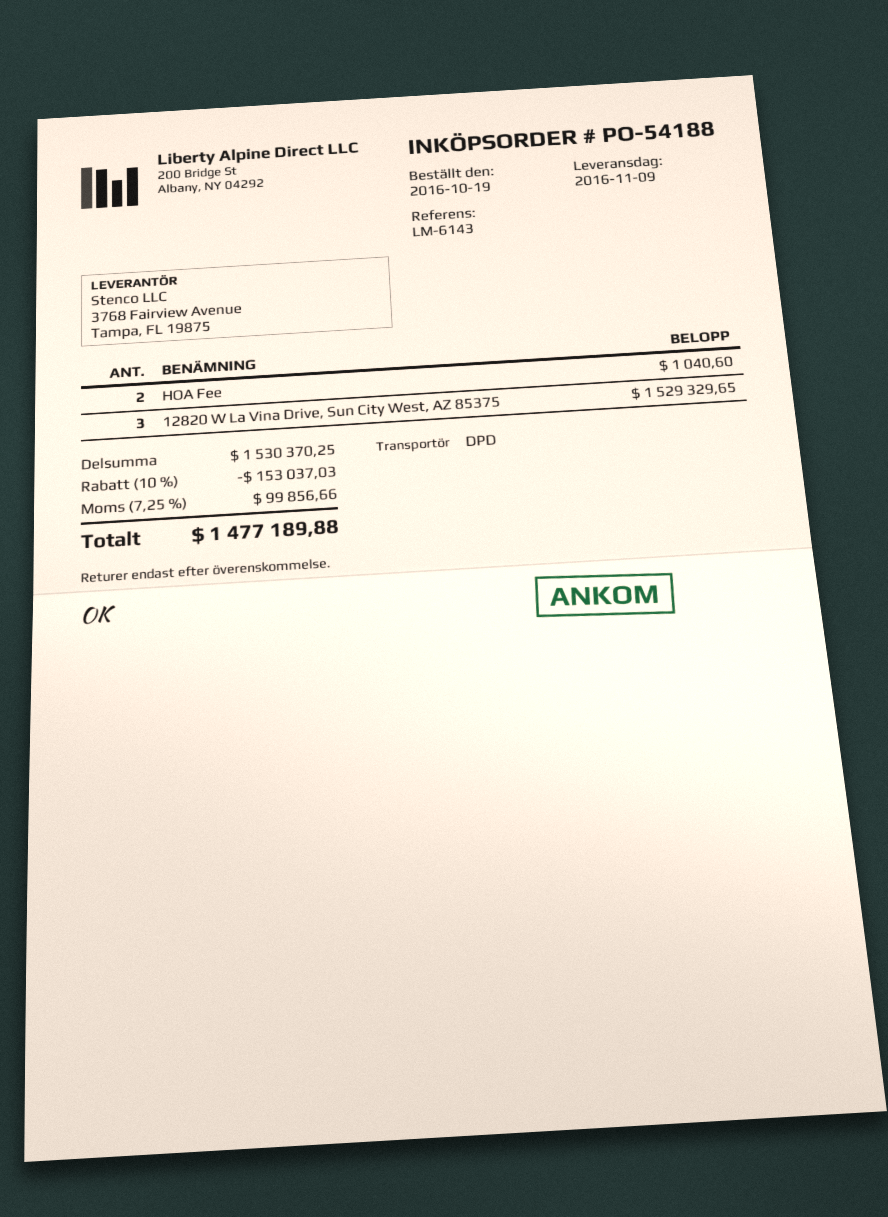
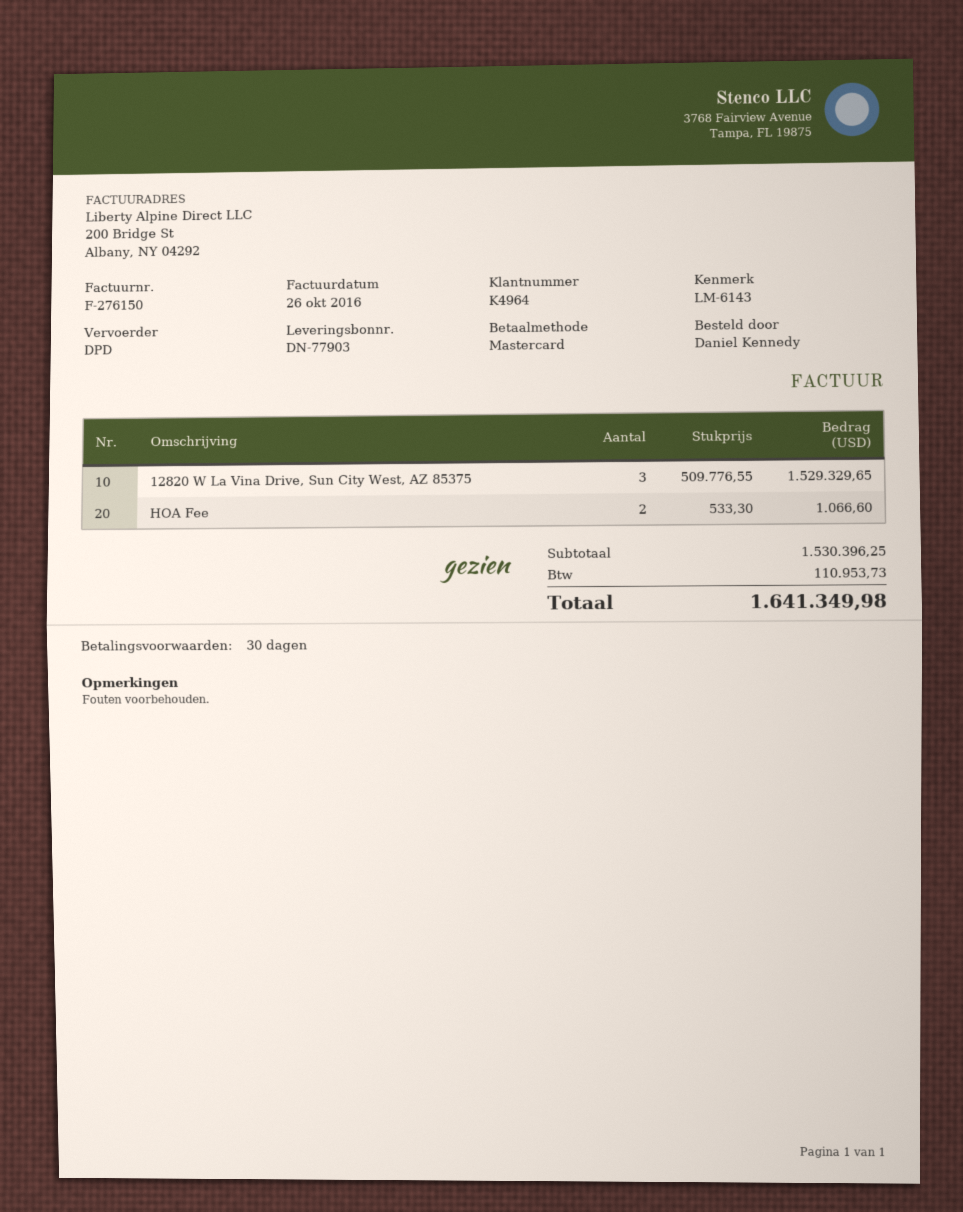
HOA Fee: 2 for 1040.60 -> 2 for 1066.60
subtotal: 1530370.25 -> 1530396.25
discount: 10% = 153037.03 -> none
tax: 99856.66 -> 110953.73
total: 1477189.88 -> 1641349.98

